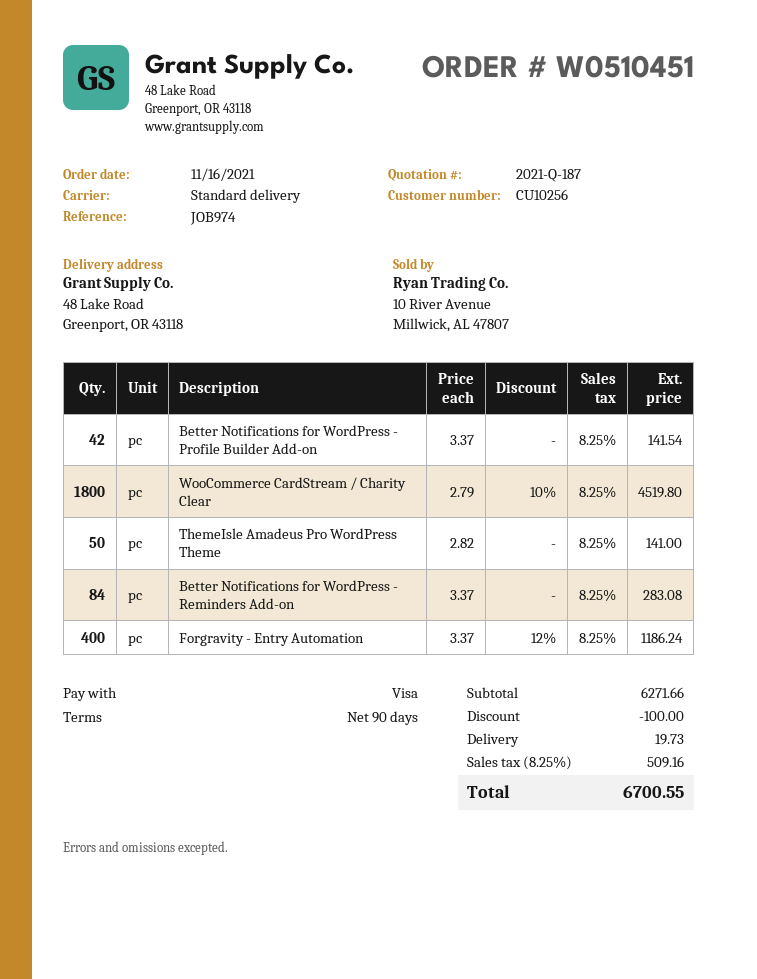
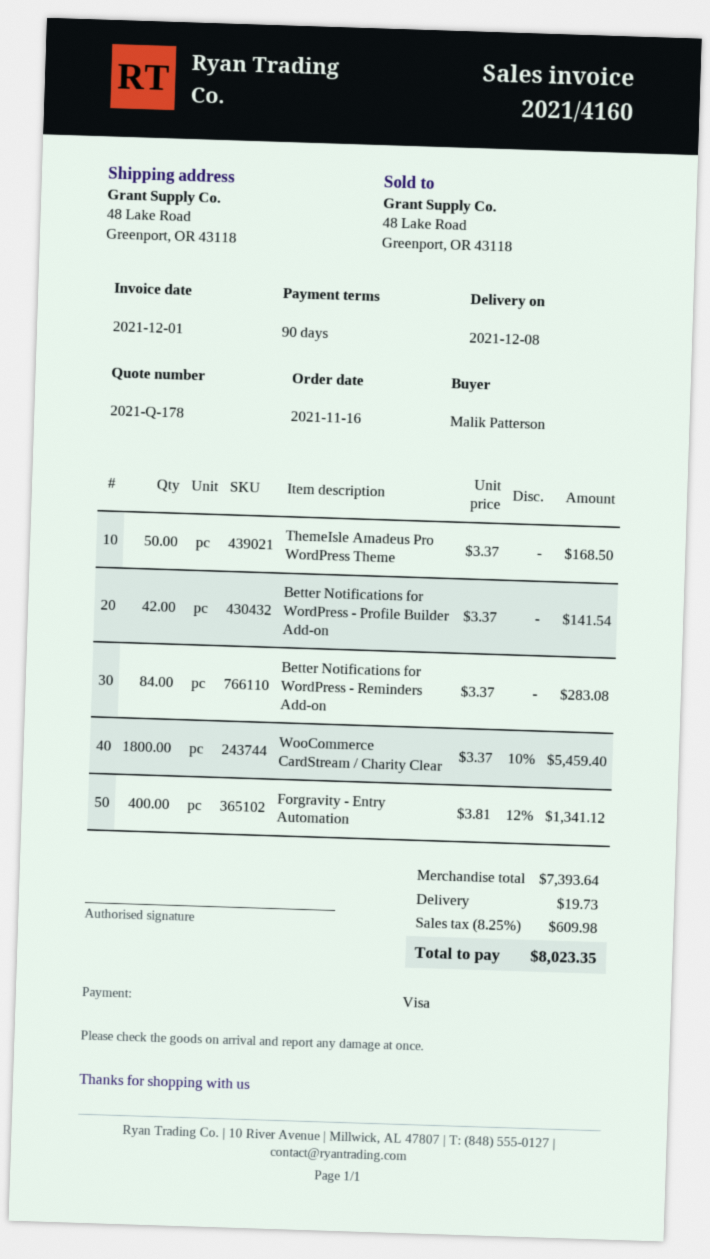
quote number: 2021-Q-187 -> 2021-Q-178
WooCommerce CardStream / Charity Clear: 1800 x 2.79 - 10% = 4519.80 -> 1800 x 3.37 - 10% = 5459.40
ThemeIsle Amadeus Pro WordPress Theme: 50 x 2.82 = 141.00 -> 50 x 3.37 = 168.50
Forgravity - Entry Automation: 400 x 3.37 - 12% = 1186.24 -> 400 x 3.81 - 12% = 1341.12
subtotal: 6271.66 -> 7393.64
discount: 100.00 -> none
tax: 8.25% = 509.16 -> 8.25% = 609.98
total: 6700.55 -> 8023.35

